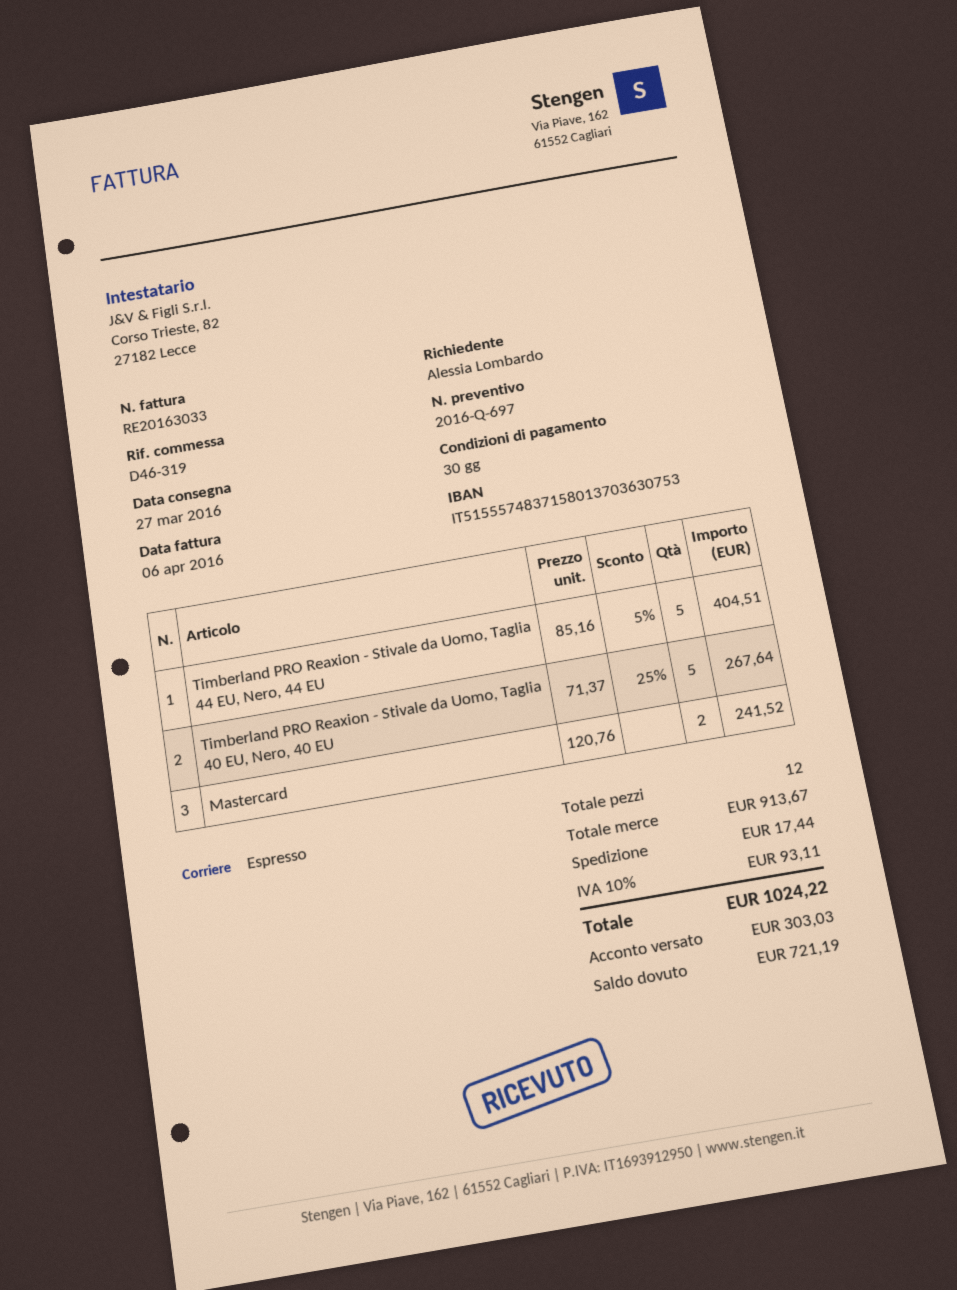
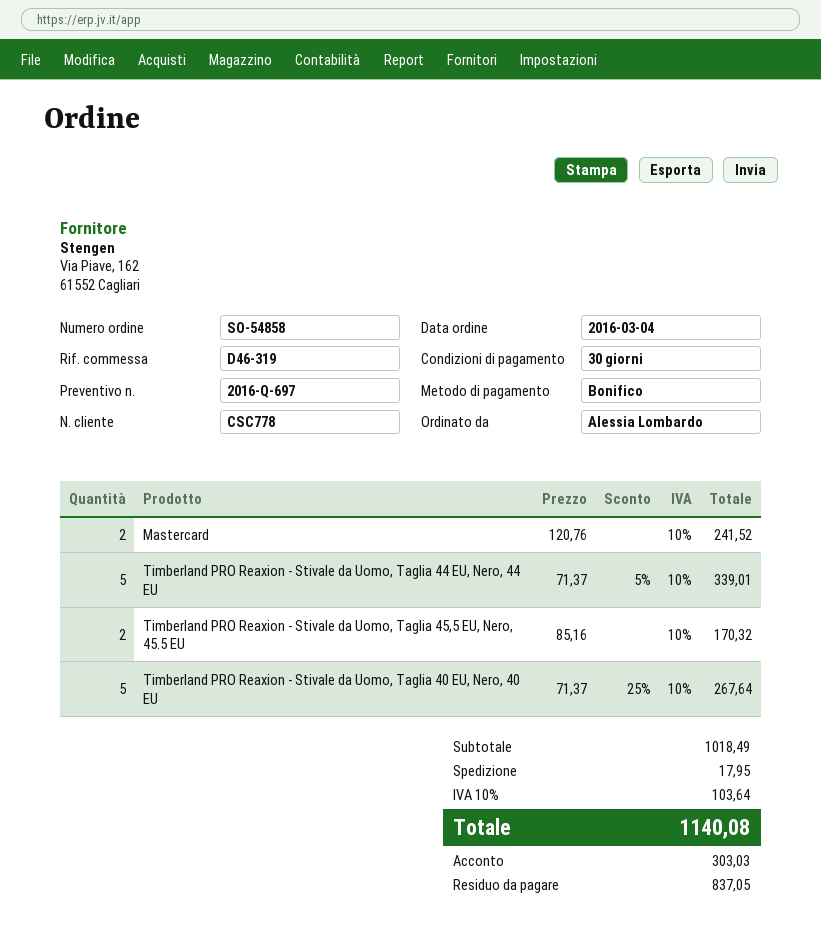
Timberland PRO Reaxion - Stivale da Uomo, Taglia 44 EU, Nero, 44 EU: 5 x 85.16 - 5% = 404.51 -> 5 x 71.37 - 5% = 339.01
Timberland PRO Reaxion - Stivale da Uomo, Taglia 45,5 EU, Nero, 45.5 EU: none -> 2 x 85.16 = 170.32
subtotal: 913.67 -> 1018.49
shipping: 17.44 -> 17.95
tax: 10% = 93.11 -> 10% = 103.64
total: 1024.22 -> 1140.08
balance: 721.19 -> 837.05

